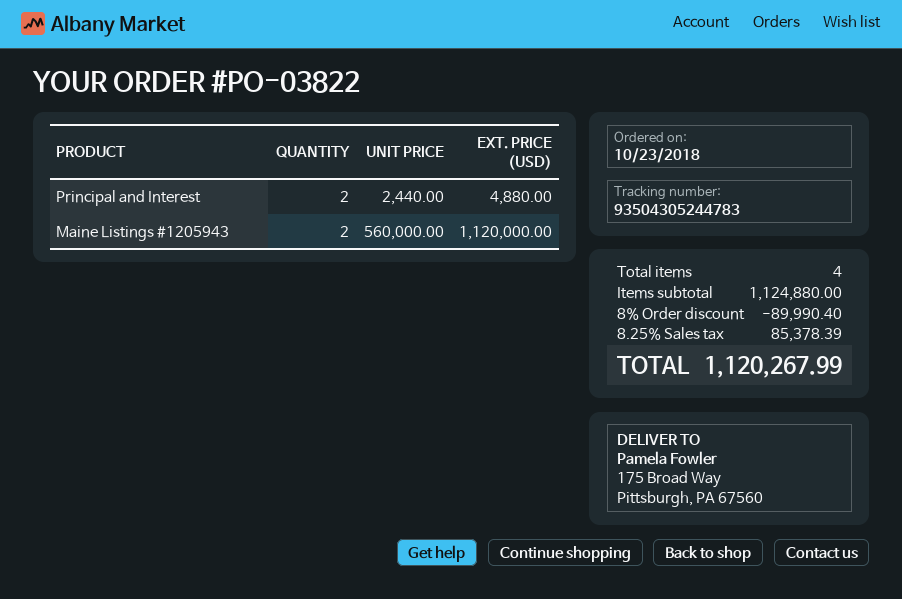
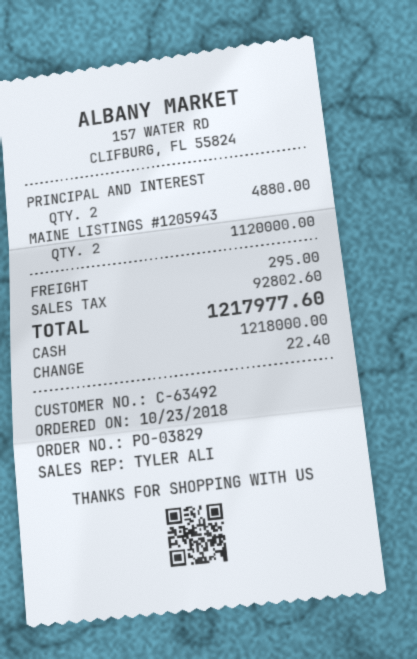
order number: PO-03822 -> PO-03829
discount: 8% = 89990.40 -> none
shipping: none -> 295.00
tax: 85378.39 -> 92802.60
total: 1120267.99 -> 1217977.60

